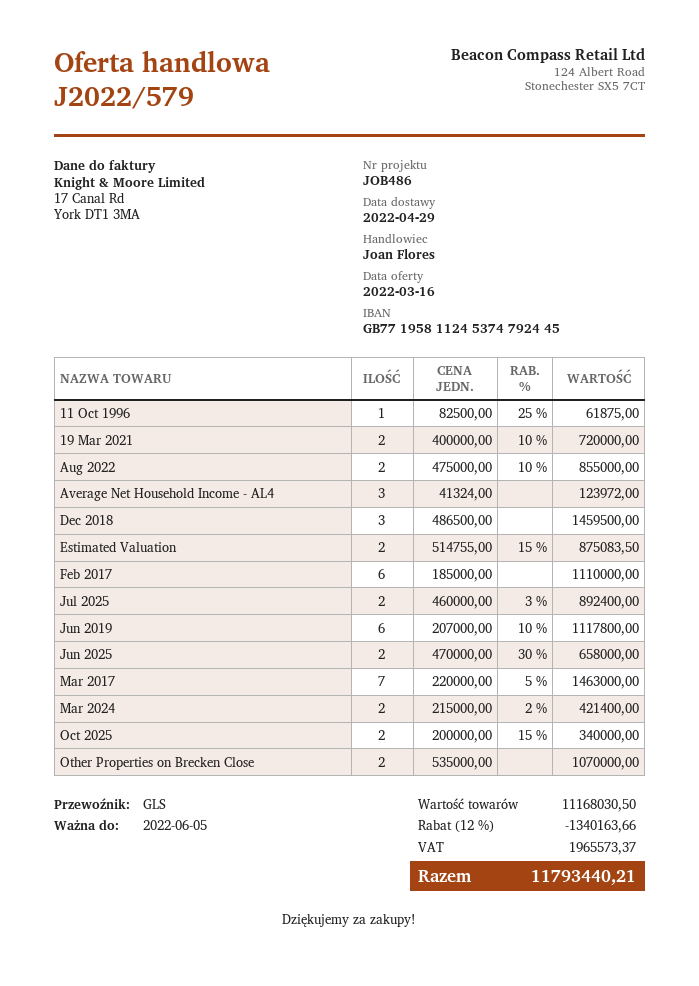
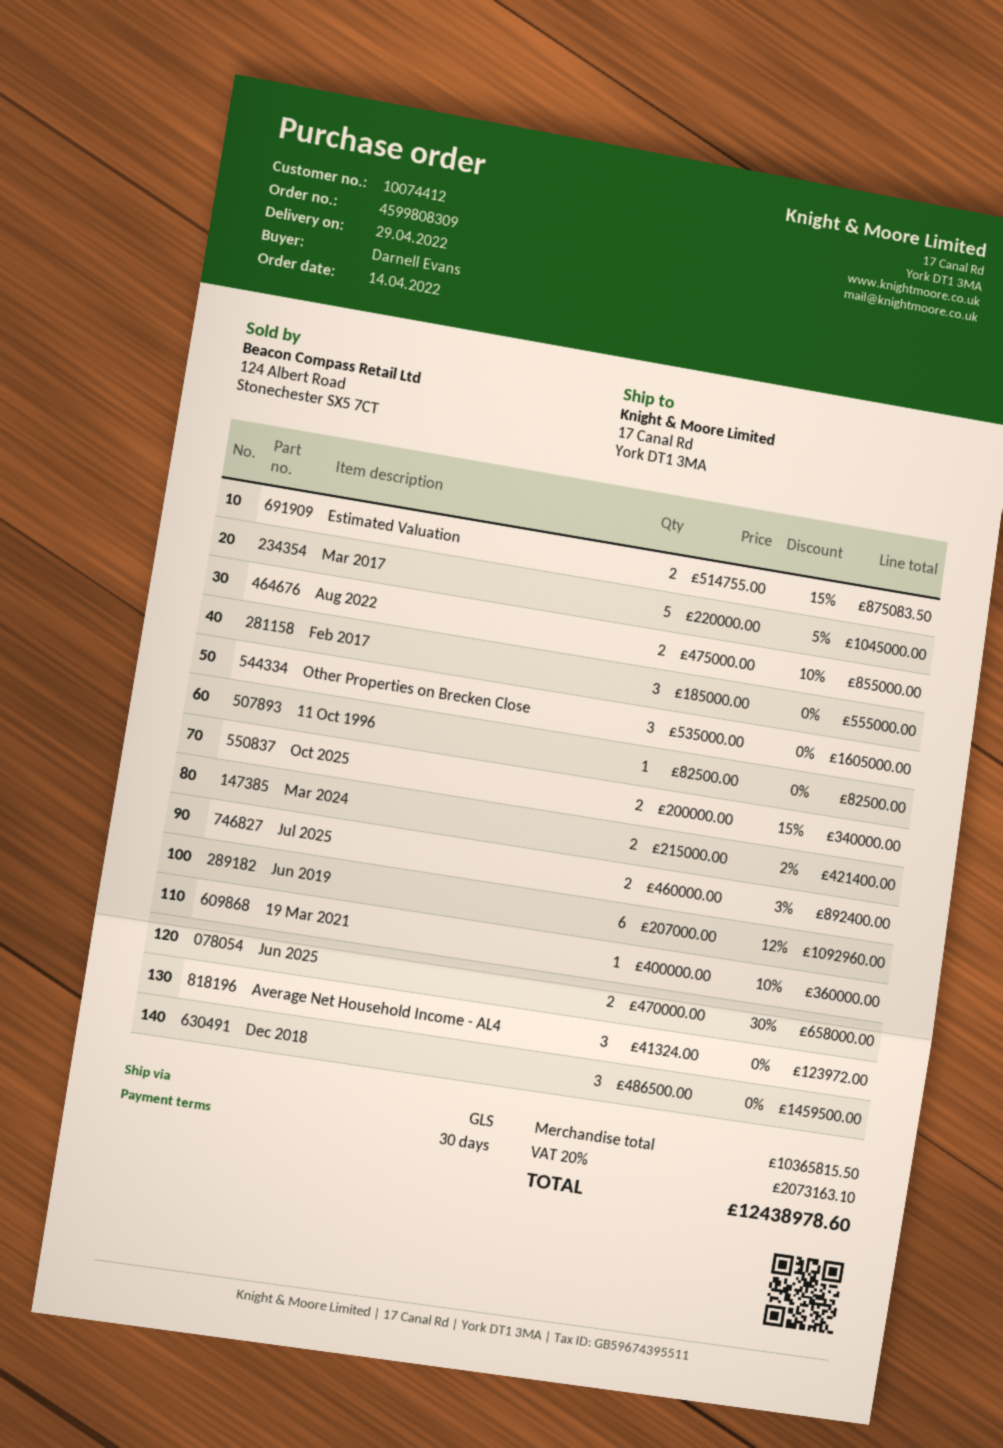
11 Oct 1996: 1 x 82500.00 - 25% = 61875.00 -> 1 x 82500.00 = 82500.00
19 Mar 2021: 2 x 400000.00 - 10% = 720000.00 -> 1 x 400000.00 - 10% = 360000.00
Feb 2017: 6 x 185000.00 = 1110000.00 -> 3 x 185000.00 = 555000.00
Jun 2019: 6 x 207000.00 - 10% = 1117800.00 -> 6 x 207000.00 - 12% = 1092960.00
Mar 2017: 7 x 220000.00 - 5% = 1463000.00 -> 5 x 220000.00 - 5% = 1045000.00
Other Properties on Brecken Close: 2 x 535000.00 = 1070000.00 -> 3 x 535000.00 = 1605000.00
subtotal: 11168030.50 -> 10365815.50
discount: 12% = 1340163.66 -> none
tax: 1965573.37 -> 2073163.10
total: 11793440.21 -> 12438978.60

